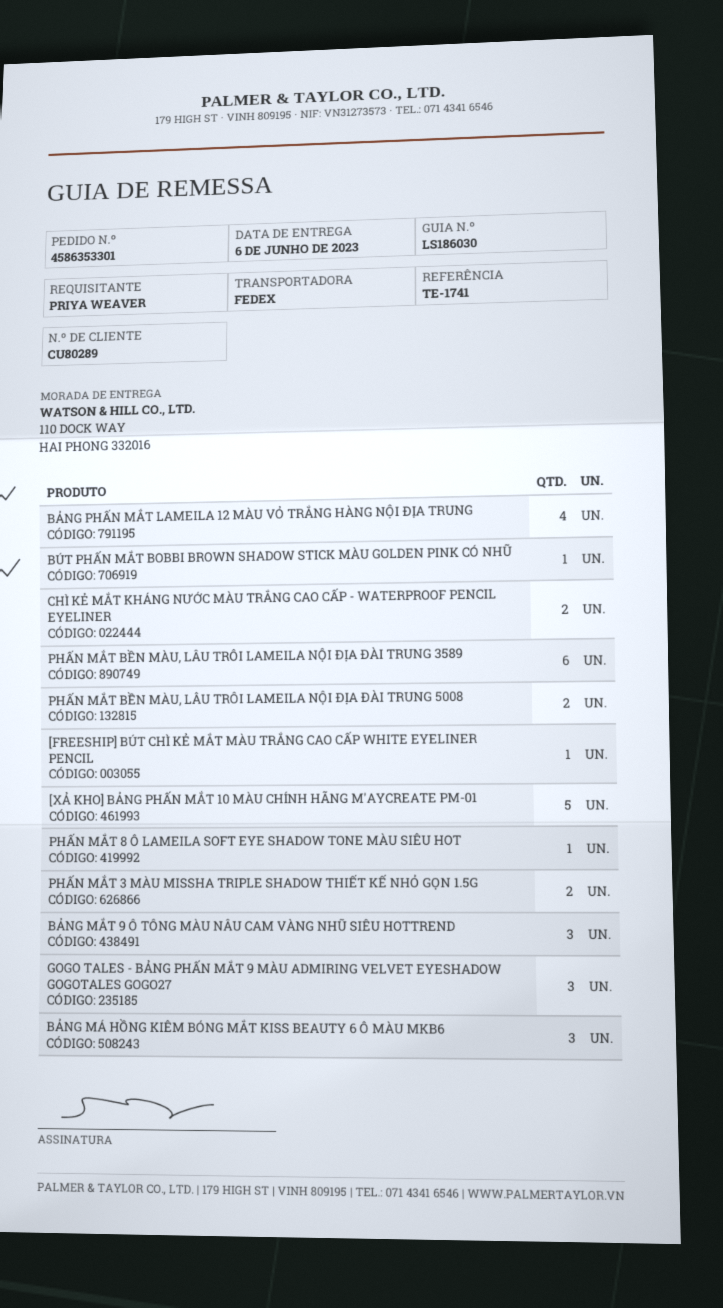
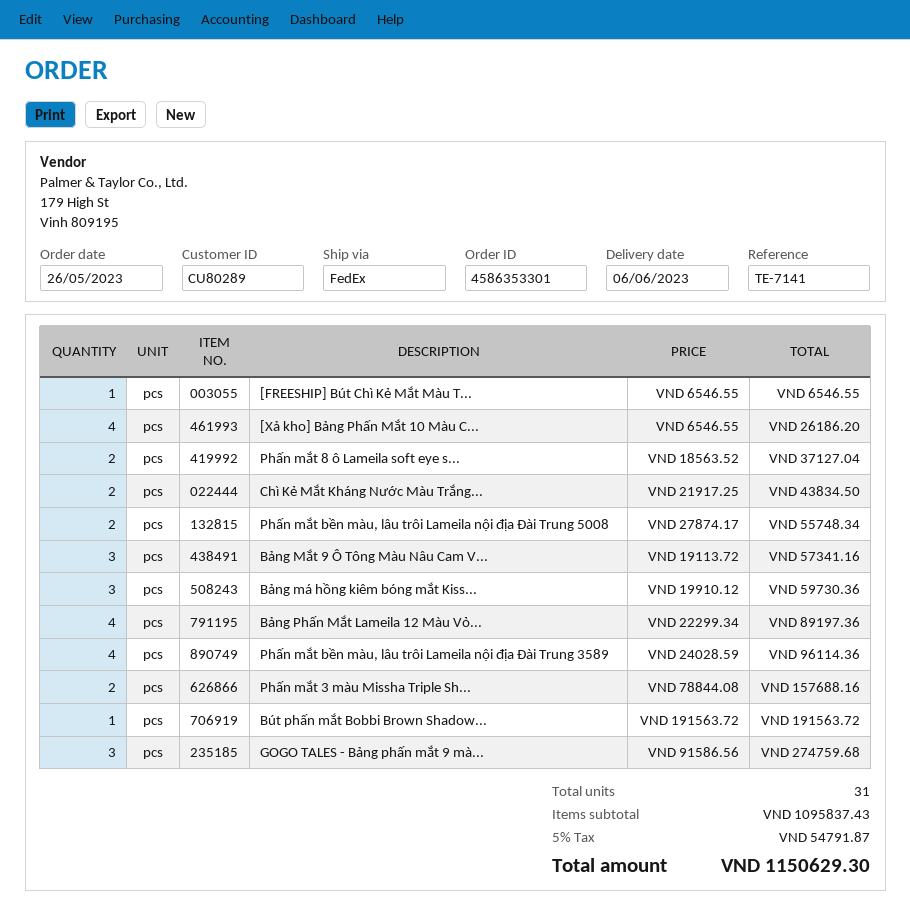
reference: TE-1741 -> TE-7141
PHẤN MẮT BỀN MÀU, LÂU TRÔI LAMEILA NỘI ĐỊA ĐÀI TRUNG 3589: 6 -> 4
[XẢ KHO] BẢNG PHẤN MẮT 10 MÀU CHÍNH HÃNG M'AYCREATE PM-01: 5 -> 4
PHẤN MẮT 8 Ô LAMEILA SOFT EYE SHADOW TONE MÀU SIÊU HOT: 1 -> 2

